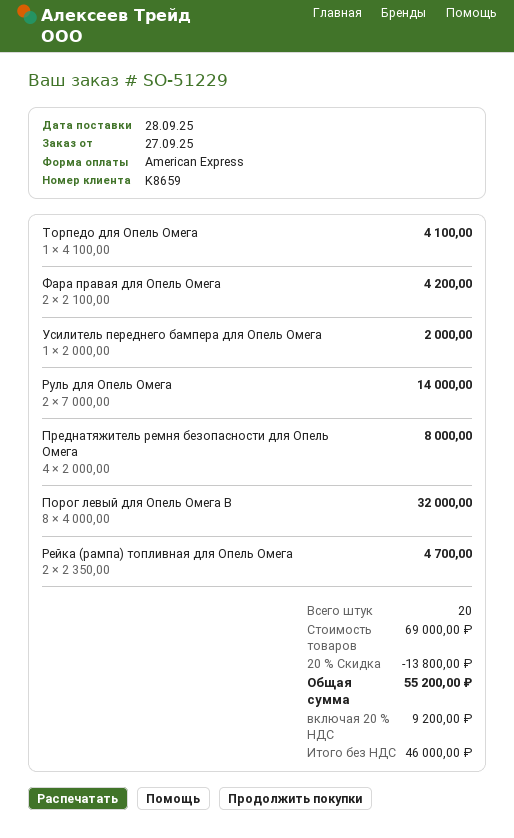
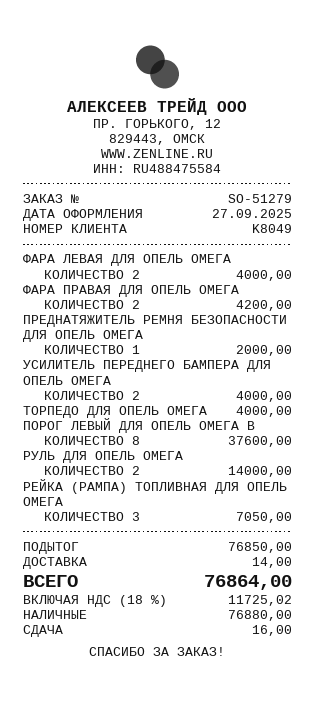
order number: SO-51229 -> SO-51279
customer number: K8659 -> K8049
payment method: American Express -> cash
Торпедо для Опель Омега: 1 for 4100.00 -> 1 for 4000.00
Усилитель переднего бампера для Опель Омега: 1 for 2000.00 -> 2 for 4000.00
Преднатяжитель ремня безопасности для Опель Омега: 4 for 8000.00 -> 1 for 2000.00
Порог левый для Опель Омега В: 8 for 32000.00 -> 8 for 37600.00
Рейка (рампа) топливная для Опель Омега: 2 for 4700.00 -> 3 for 7050.00
ФАРА ЛЕВАЯ ДЛЯ ОПЕЛЬ ОМЕГА: none -> 2 for 4000.00
subtotal: 69000.00 -> 76850.00
discount: 20% = 13800.00 -> none
shipping: none -> 14.00
tax: 20% = 9200.00 -> 18% = 11725.02
total: 55200.00 -> 76864.00

